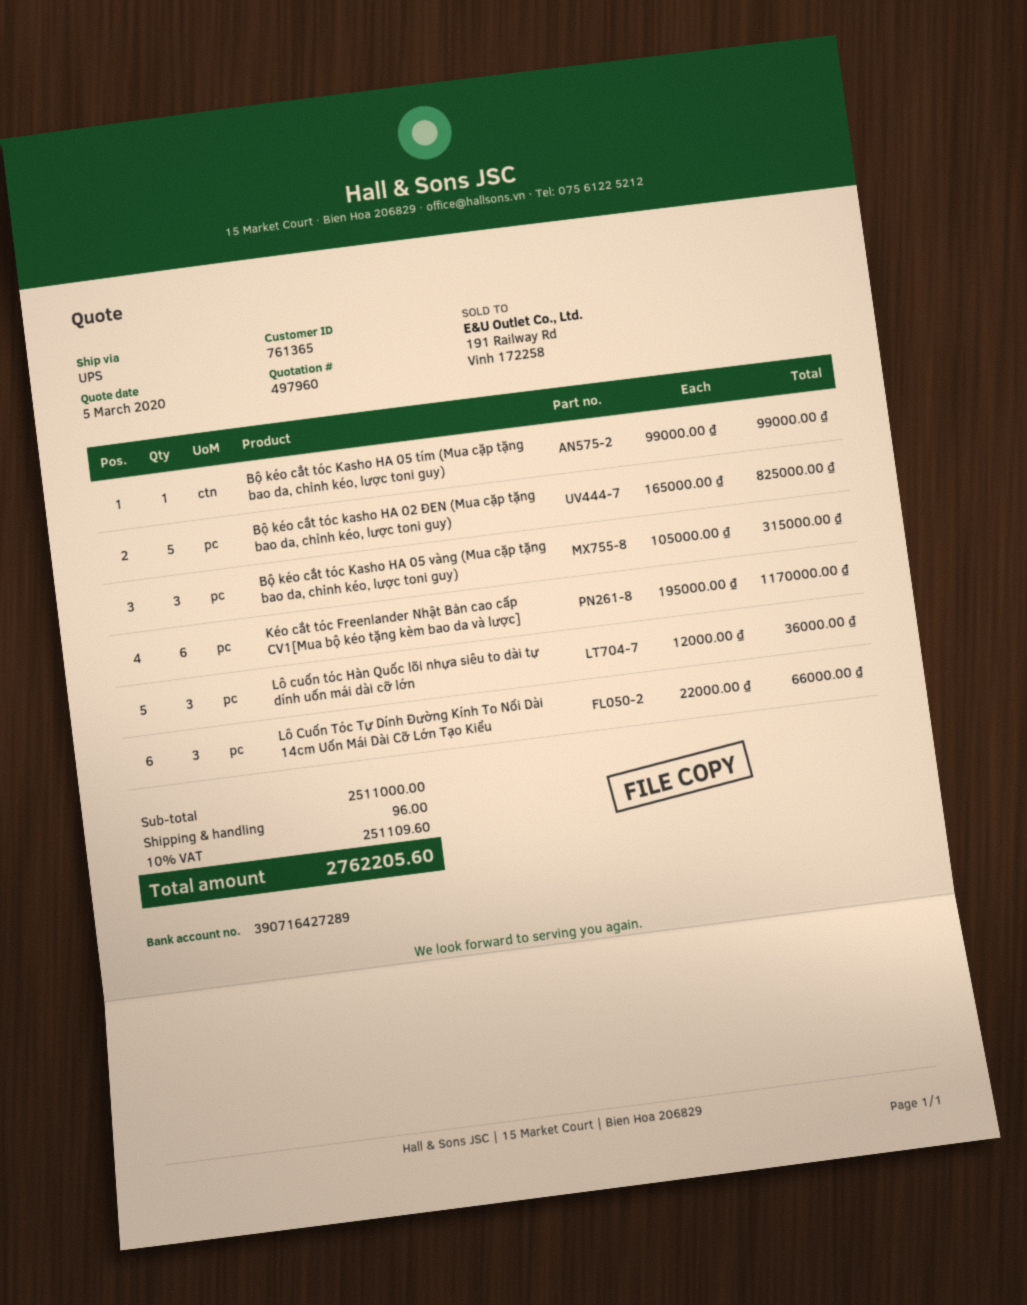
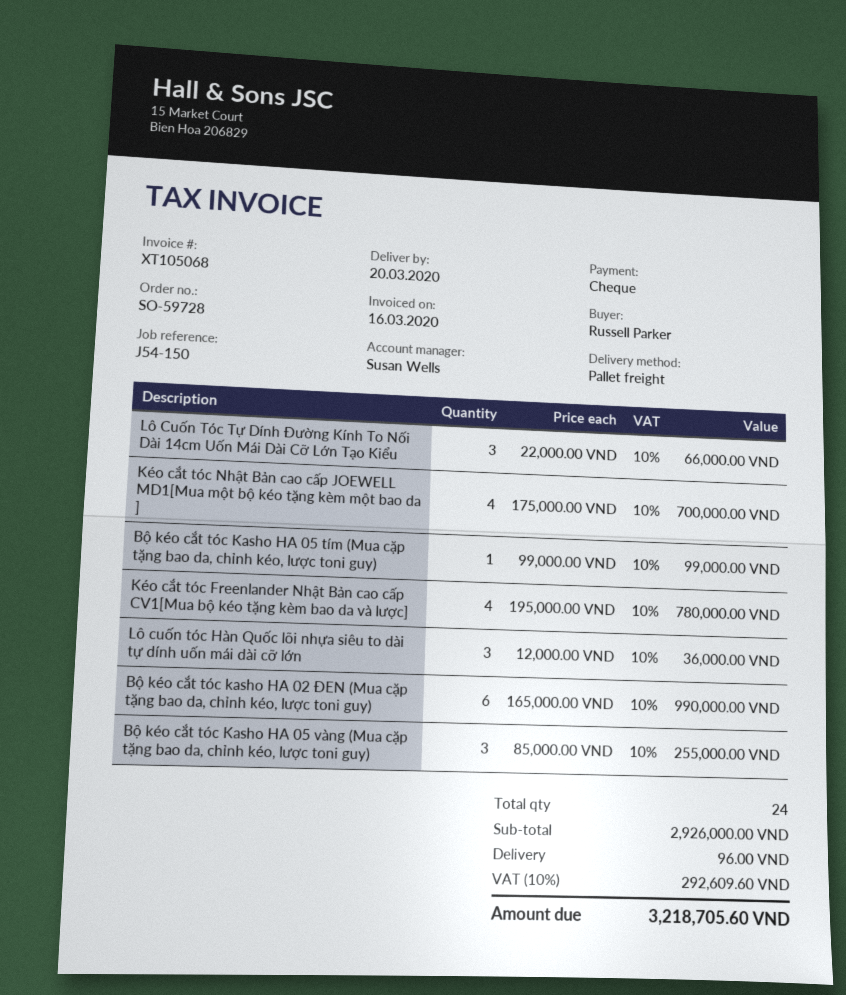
shipping method: UPS -> pallet freight
Bộ kéo cắt tóc kasho HA 02 ĐEN (Mua cặp tặng bao da, chỉnh kéo, lược toni guy): 5 x 165000.00 = 825000.00 -> 6 x 165000.00 = 990000.00
Bộ kéo cắt tóc Kasho HA 05 vàng (Mua cặp tặng bao da, chỉnh kéo, lược toni guy): 3 x 105000.00 = 315000.00 -> 3 x 85000.00 = 255000.00
Kéo cắt tóc Freenlander Nhật Bản cao cấp CV1[Mua bộ kéo tặng kèm bao da và lược]: 6 x 195000.00 = 1170000.00 -> 4 x 195000.00 = 780000.00
Kéo cắt tóc Nhật Bản cao cấp JOEWELL MD1[Mua một bộ kéo tặng kèm một bao da ]: none -> 4 x 175000.00 = 700000.00
subtotal: 2511000.00 -> 2926000.00
tax: 10% = 251109.60 -> 10% = 292609.60
total: 2762205.60 -> 3218705.60

